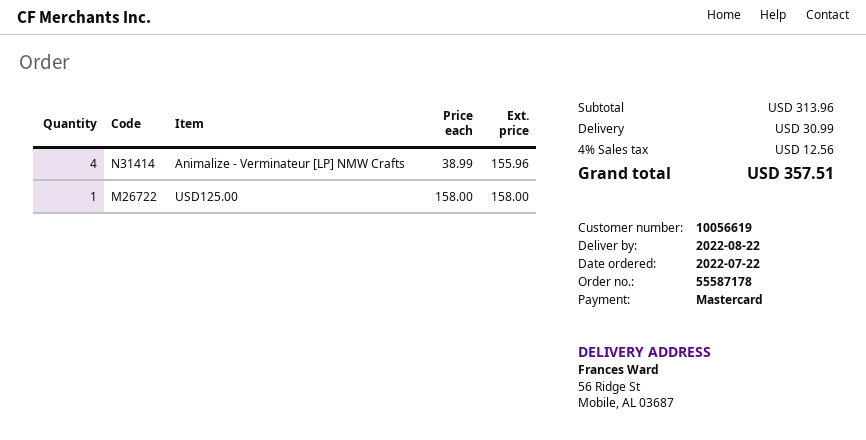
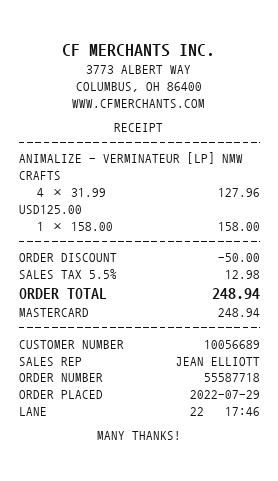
order number: 55587178 -> 55587718
order date: 2022-07-22 -> 2022-07-29
customer number: 10056619 -> 10056689
Animalize - Verminateur [LP] NMW Crafts: 4 x 38.99 = 155.96 -> 4 x 31.99 = 127.96
discount: none -> 50.00
shipping: 30.99 -> none
tax: 4% = 12.56 -> 5.5% = 12.98
total: 357.51 -> 248.94

